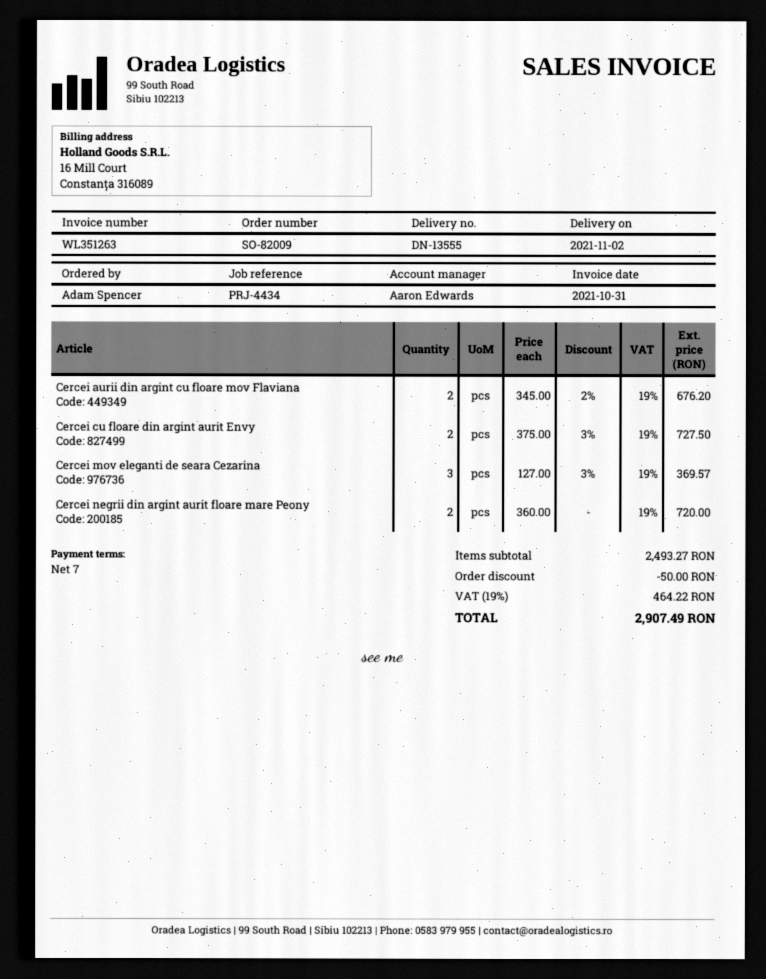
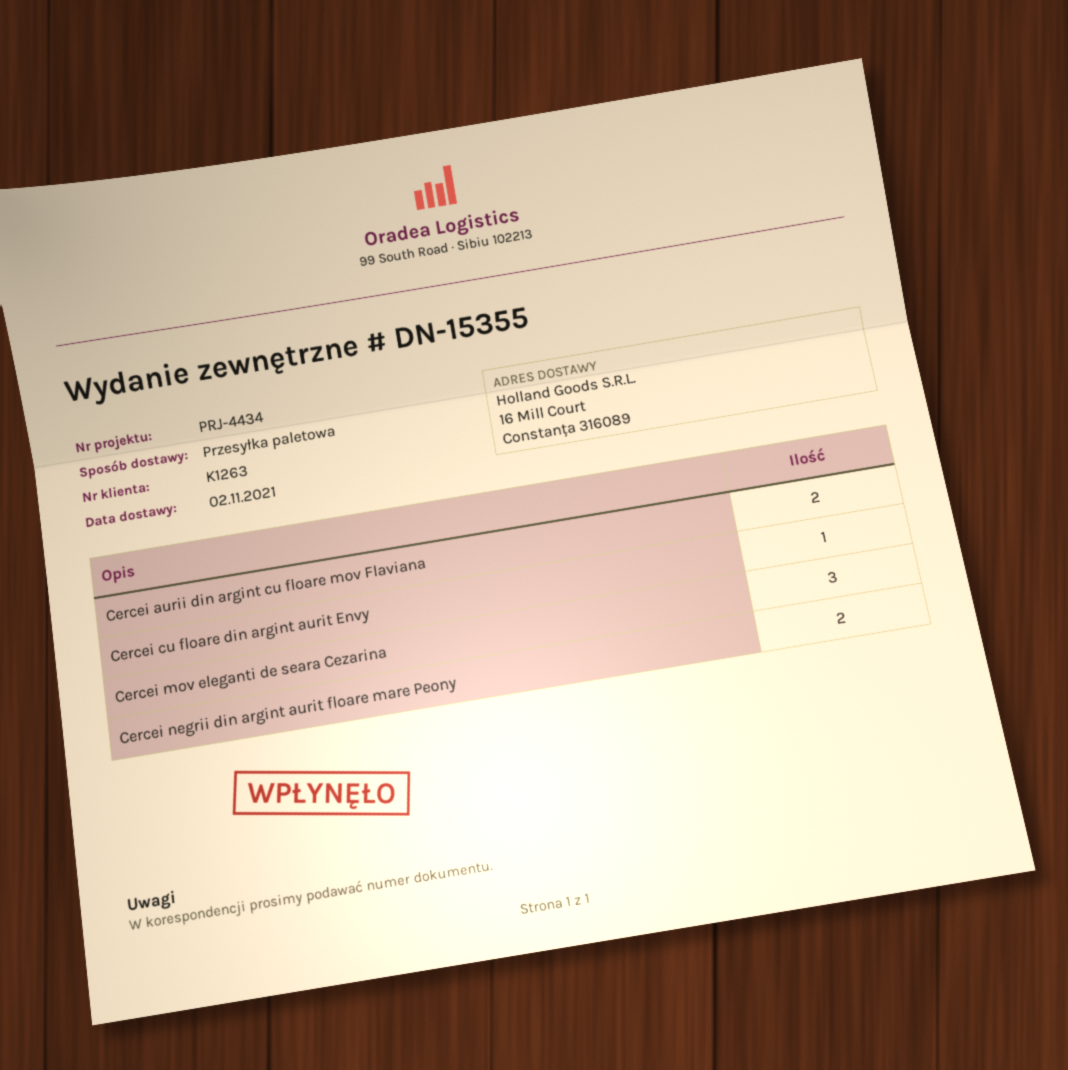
delivery note number: DN-13555 -> DN-15355
Cercei cu floare din argint aurit Envy: 2 -> 1

